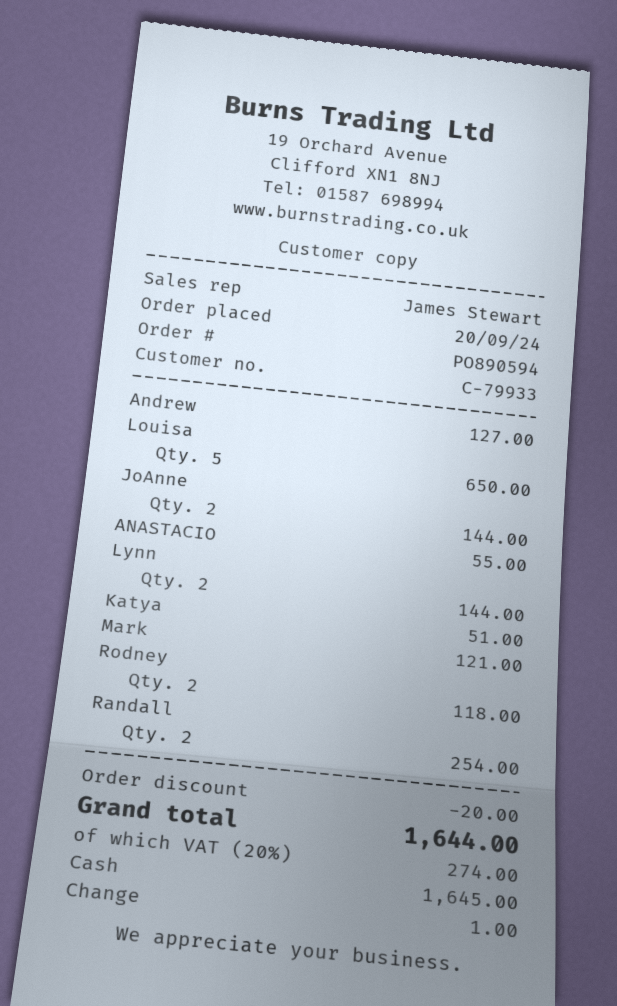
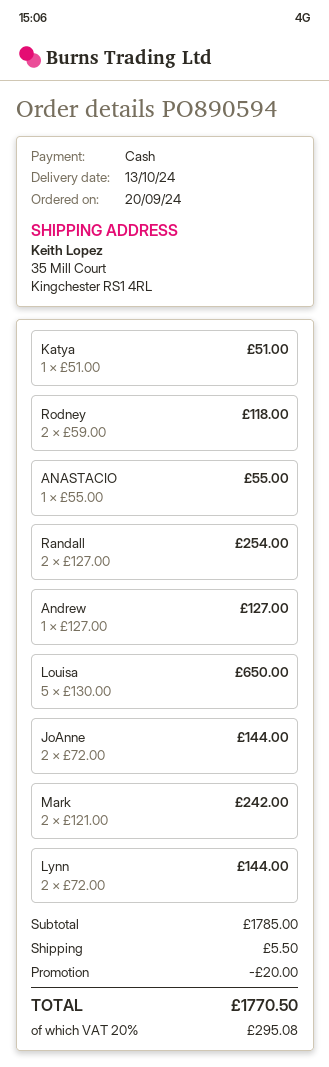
Mark: 1 for 121.00 -> 2 for 242.00
shipping: none -> 5.50
tax: 20% = 274.00 -> 20% = 295.08
total: 1644.00 -> 1770.50

